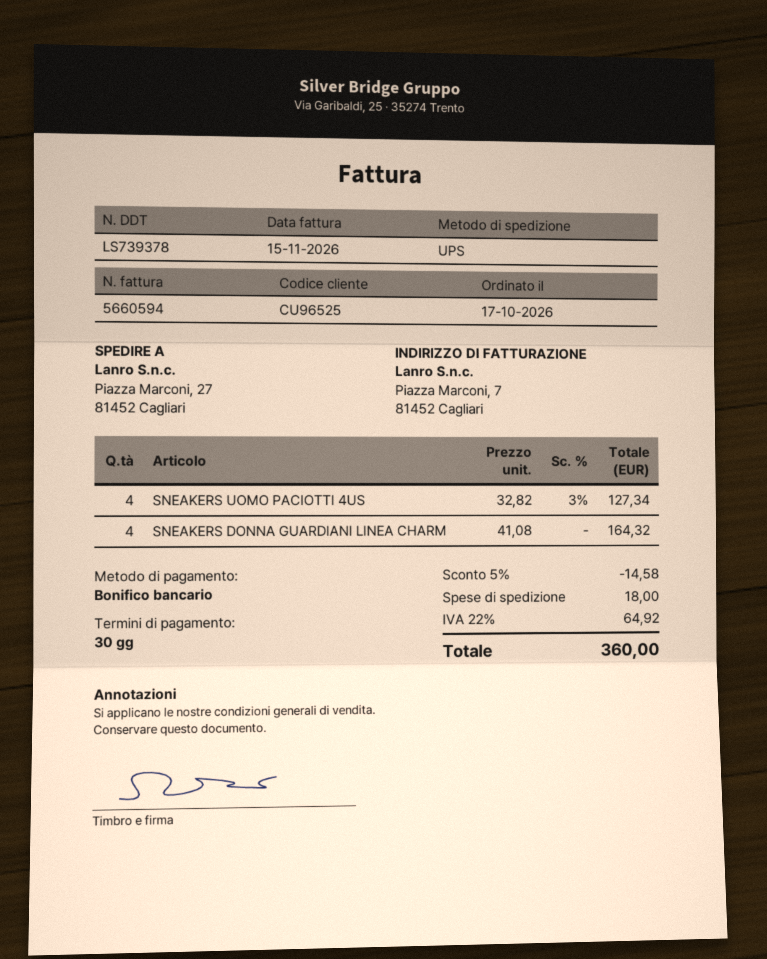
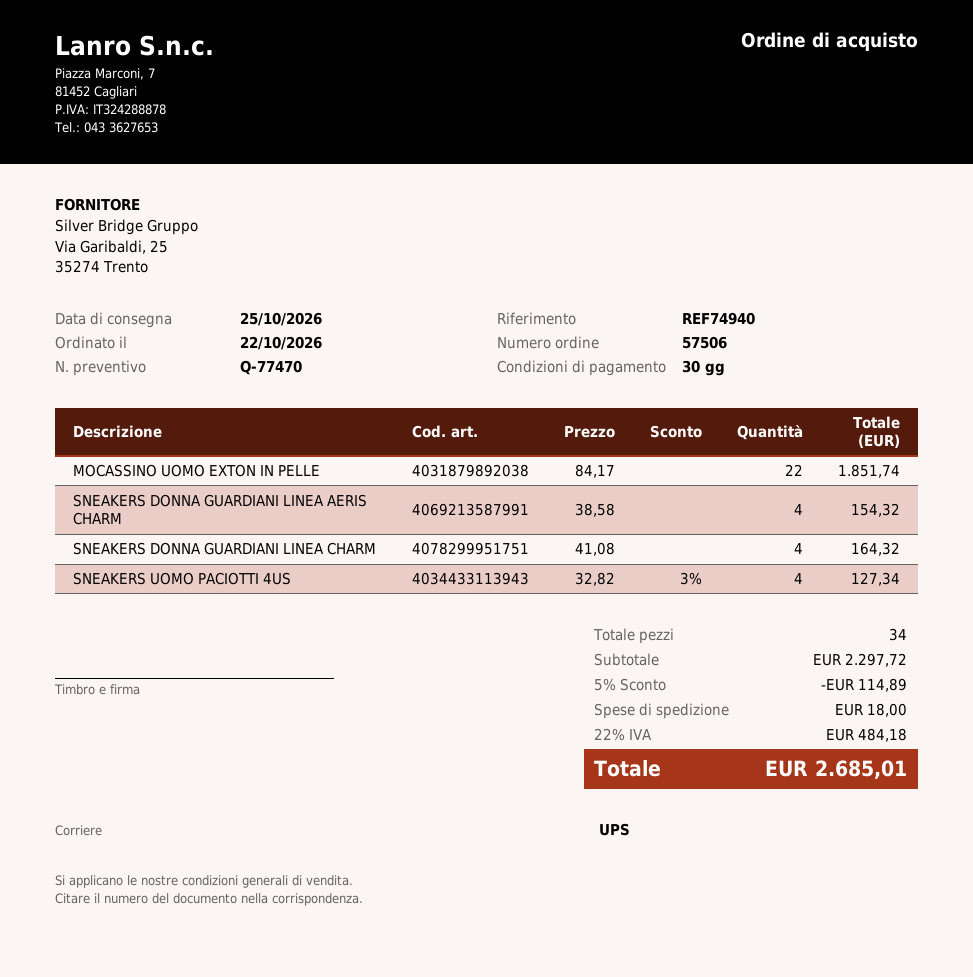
order date: 2026-10-17 -> 2026-10-22
MOCASSINO UOMO EXTON IN PELLE: none -> 22 x 84.17 = 1851.74
SNEAKERS DONNA GUARDIANI LINEA AERIS CHARM: none -> 4 x 38.58 = 154.32
discount: 5% = 14.58 -> 5% = 114.89
tax: 22% = 64.92 -> 22% = 484.18
total: 360.00 -> 2685.01

